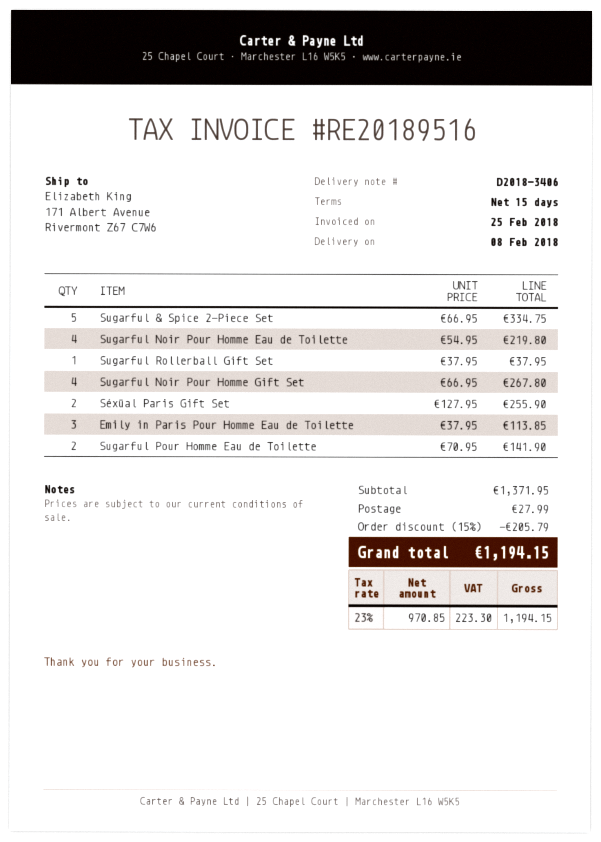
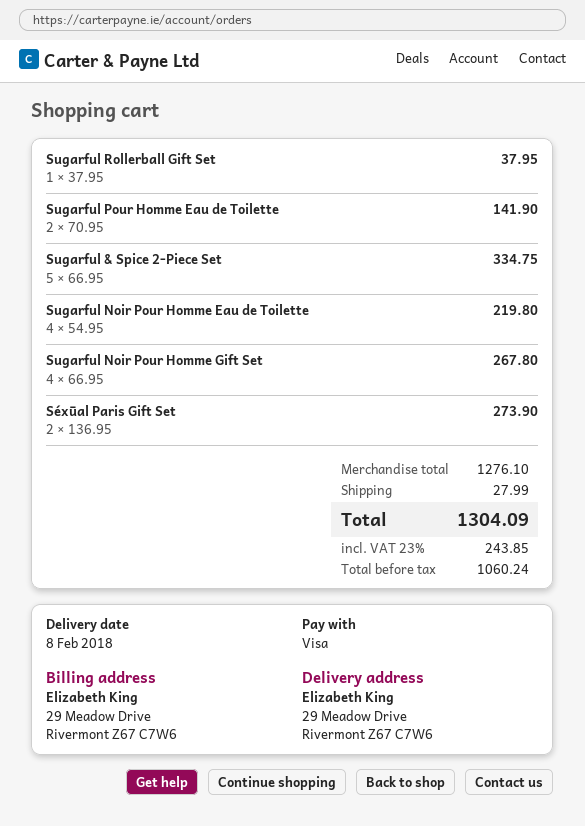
ship to: 171 Albert Avenue, Rivermont Z67 C7W6 -> 29 Meadow Drive, Rivermont Z67 C7W6
Séxūal Paris Gift Set: 2 x 127.95 = 255.90 -> 2 x 136.95 = 273.90
Emily in Paris Pour Homme Eau de Toilette: 3 x 37.95 = 113.85 -> none
subtotal: 1371.95 -> 1276.10
discount: 15% = 205.79 -> none
net: 970.85 -> 1060.24
tax: 23% = 223.30 -> 23% = 243.85
total: 1194.15 -> 1304.09

